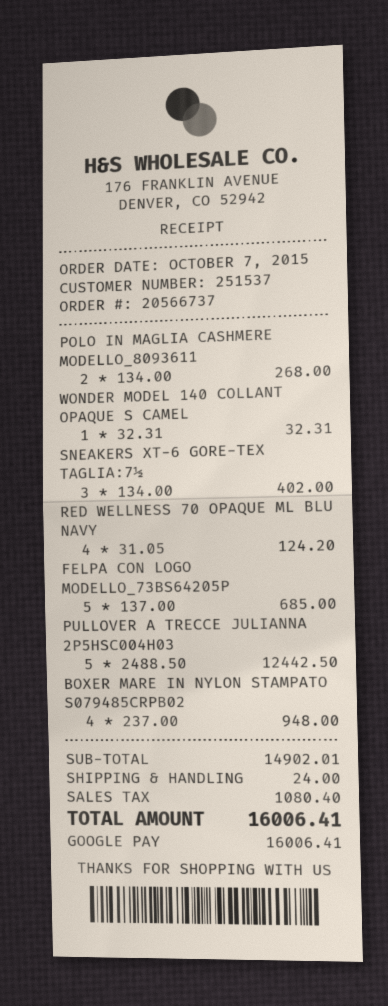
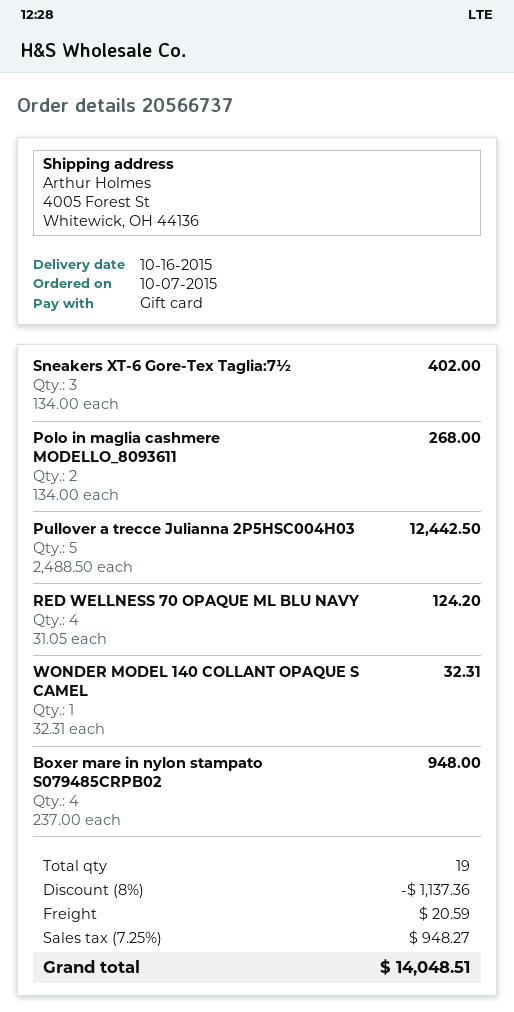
payment method: Google Pay -> gift card
FELPA CON LOGO MODELLO_73BS64205P: 5 x 137.00 = 685.00 -> none
discount: none -> 8% = 1137.36
shipping: 24.00 -> 20.59
tax: 1080.40 -> 948.27
total: 16006.41 -> 14048.51

